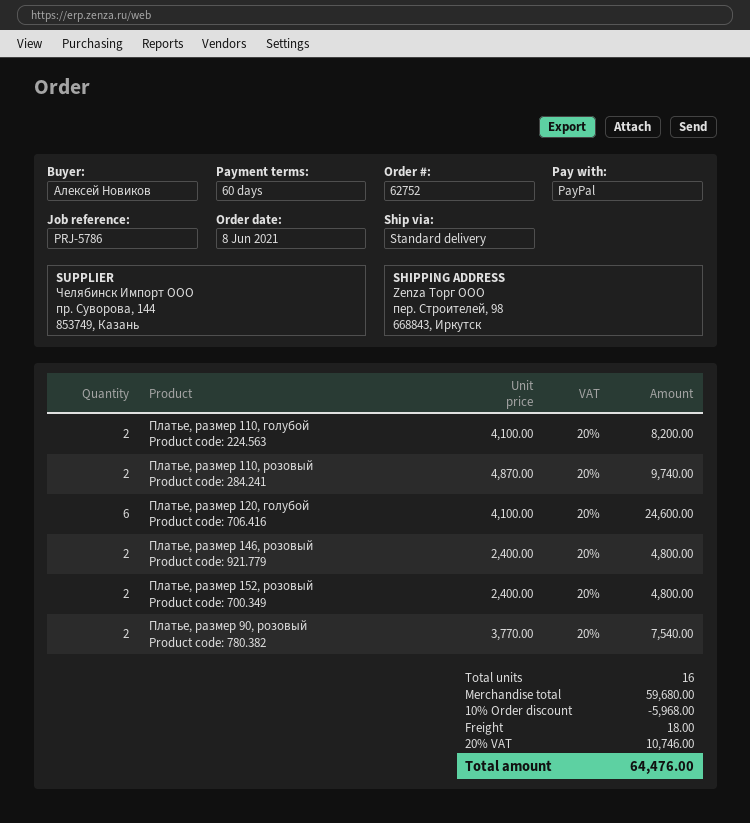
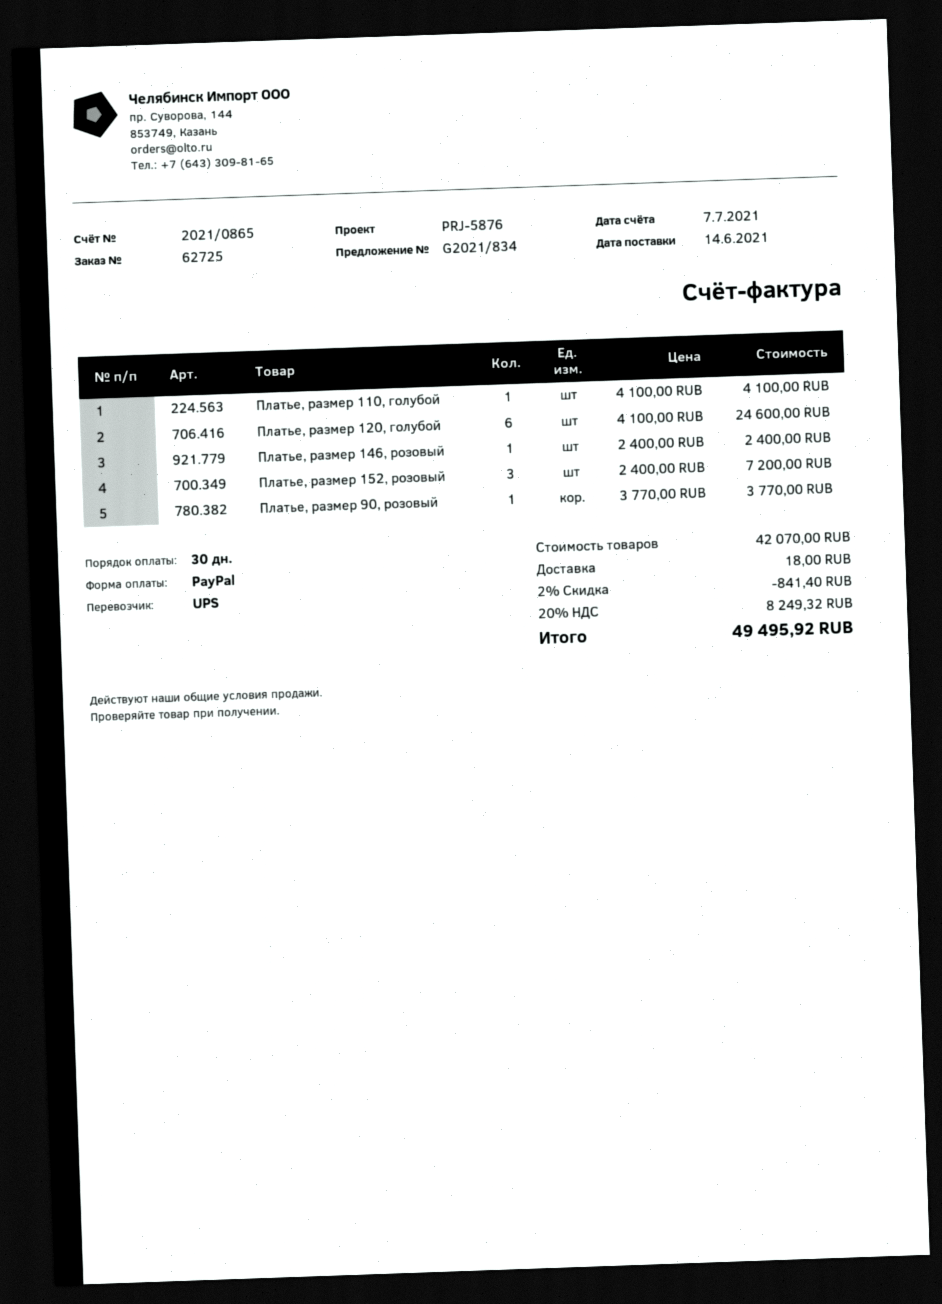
order number: 62752 -> 62725
payment terms: 60 days -> 30 days
reference: PRJ-5786 -> PRJ-5876
shipping method: standard -> UPS
Платье, размер 110, голубой: 2 x 4100.00 = 8200.00 -> 1 x 4100.00 = 4100.00
Платье, размер 110, розовый: 2 x 4870.00 = 9740.00 -> none
Платье, размер 146, розовый: 2 x 2400.00 = 4800.00 -> 1 x 2400.00 = 2400.00
Платье, размер 152, розовый: 2 x 2400.00 = 4800.00 -> 3 x 2400.00 = 7200.00
Платье, размер 90, розовый: 2 x 3770.00 = 7540.00 -> 1 x 3770.00 = 3770.00
subtotal: 59680.00 -> 42070.00
discount: 10% = 5968.00 -> 2% = 841.40
tax: 20% = 10746.00 -> 20% = 8249.32
total: 64476.00 -> 49495.92

